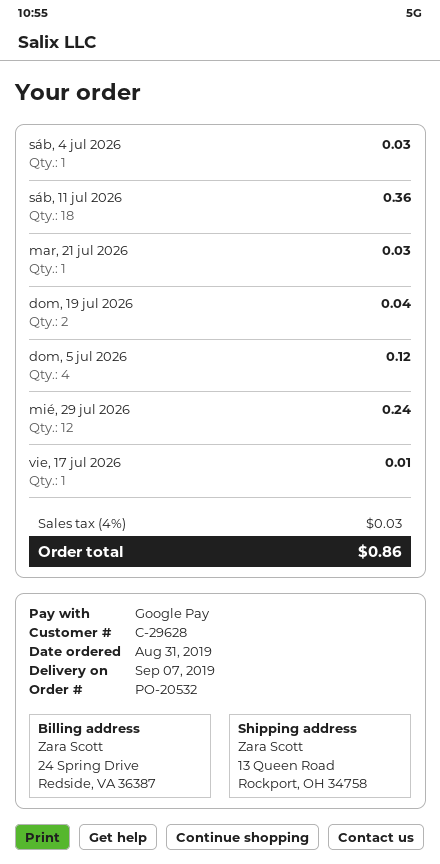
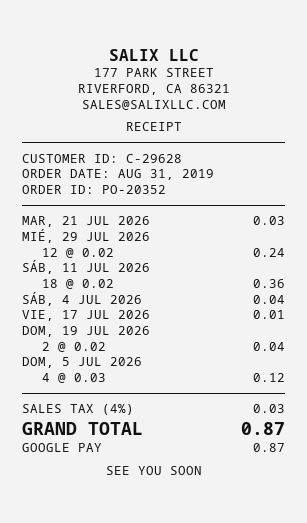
order number: PO-20532 -> PO-20352
sáb, 4 jul 2026: 1 for 0.03 -> 1 for 0.04
total: 0.86 -> 0.87

